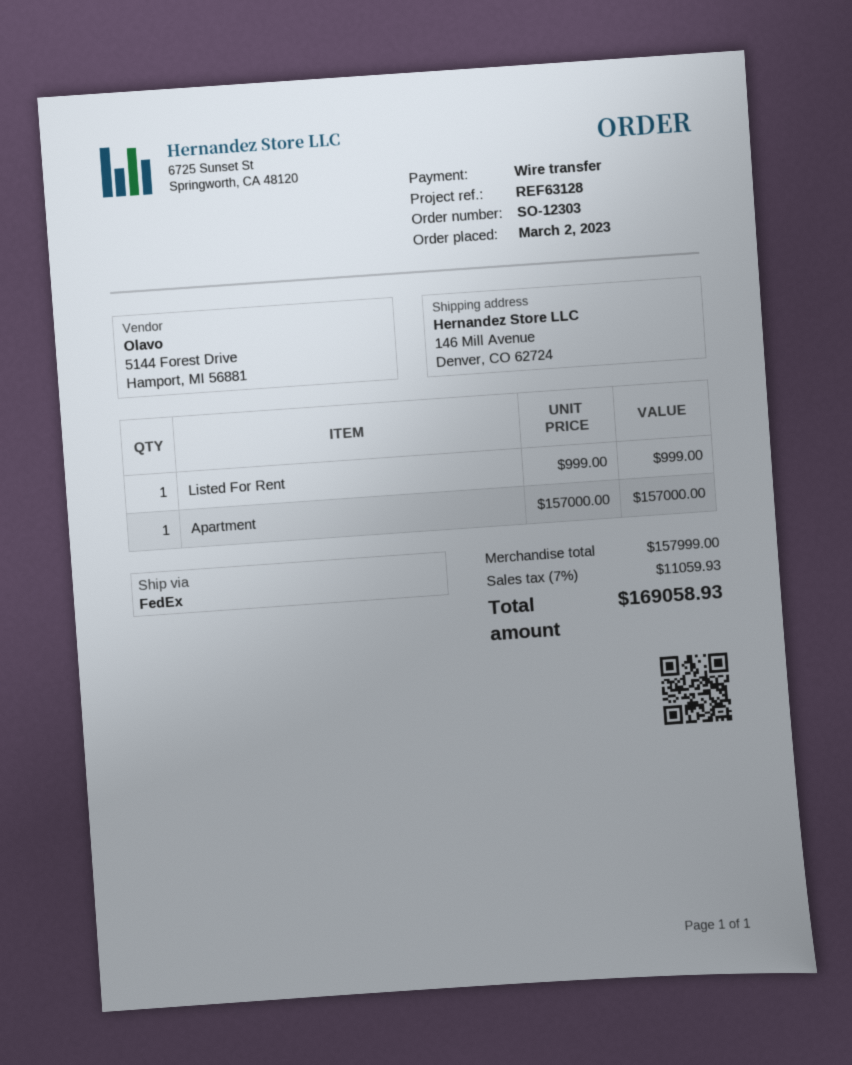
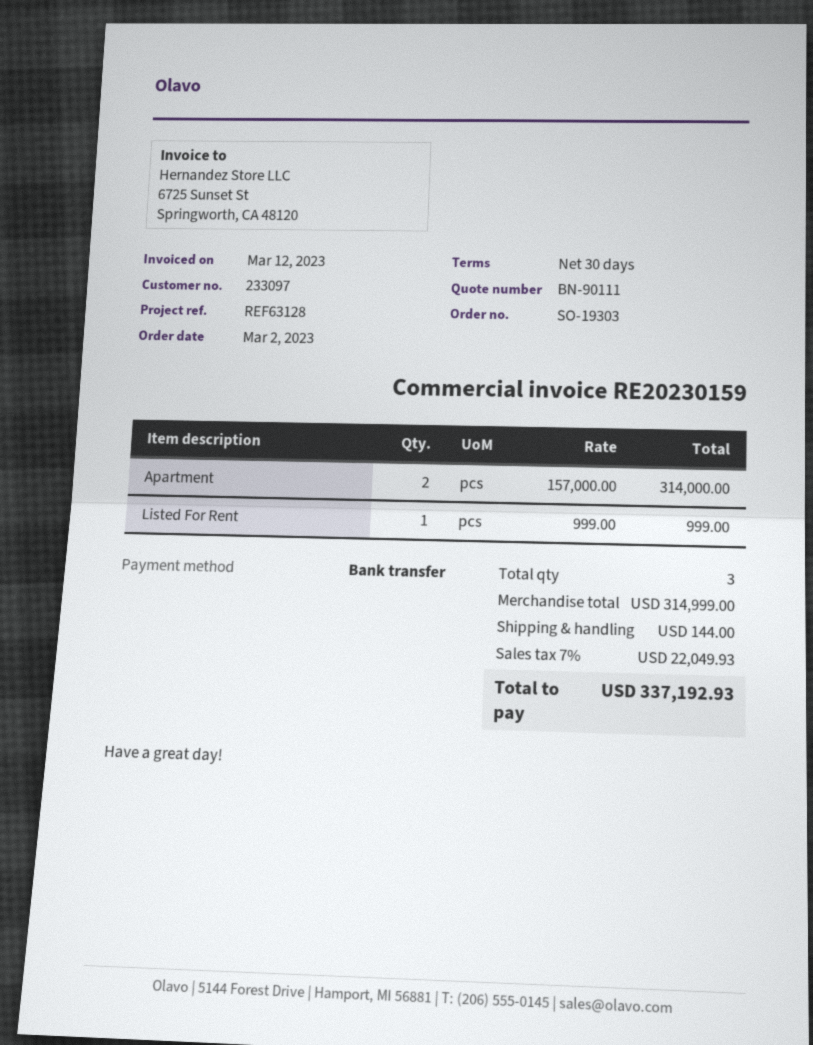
order number: SO-12303 -> SO-19303
Apartment: 1 x 157000.00 = 157000.00 -> 2 x 157000.00 = 314000.00
subtotal: 157999.00 -> 314999.00
shipping: none -> 144.00
tax: 7% = 11059.93 -> 7% = 22049.93
total: 169058.93 -> 337192.93

